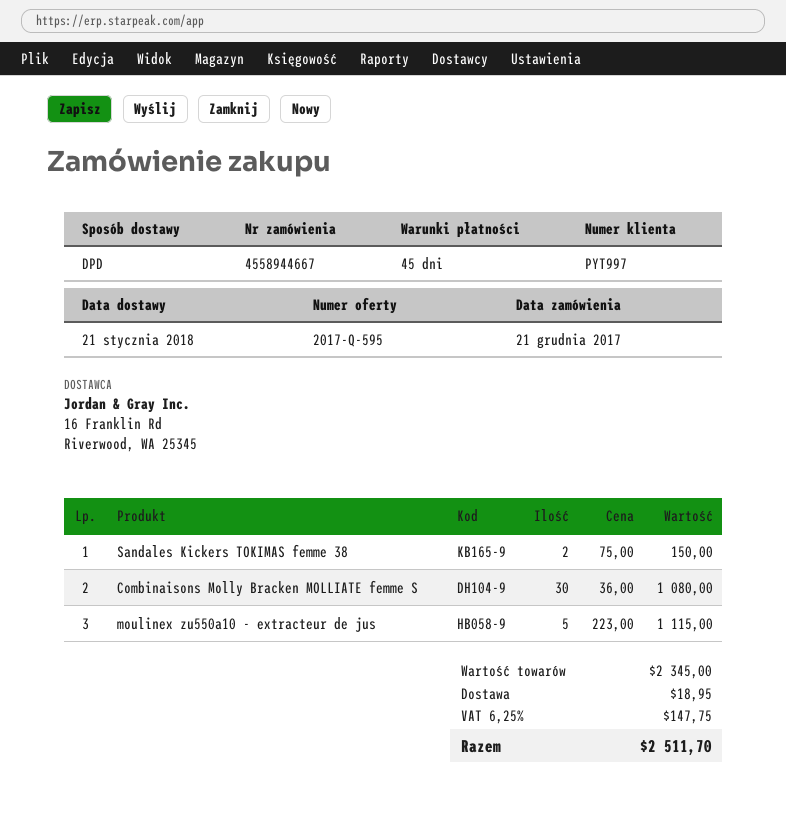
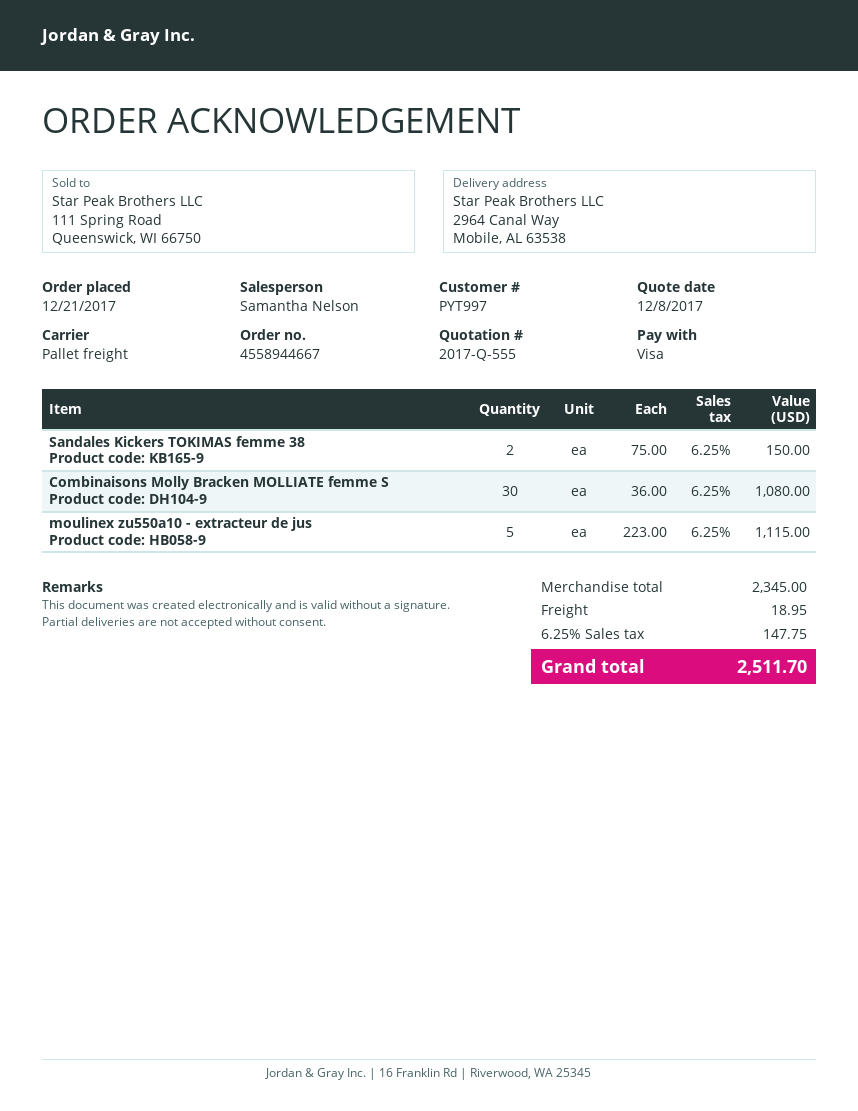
quote number: 2017-Q-595 -> 2017-Q-555
shipping method: DPD -> pallet freight

